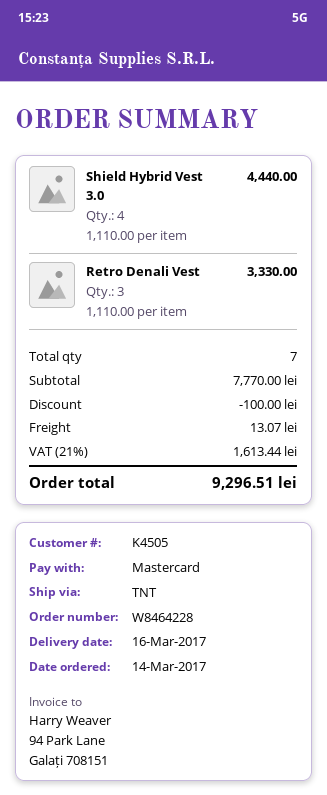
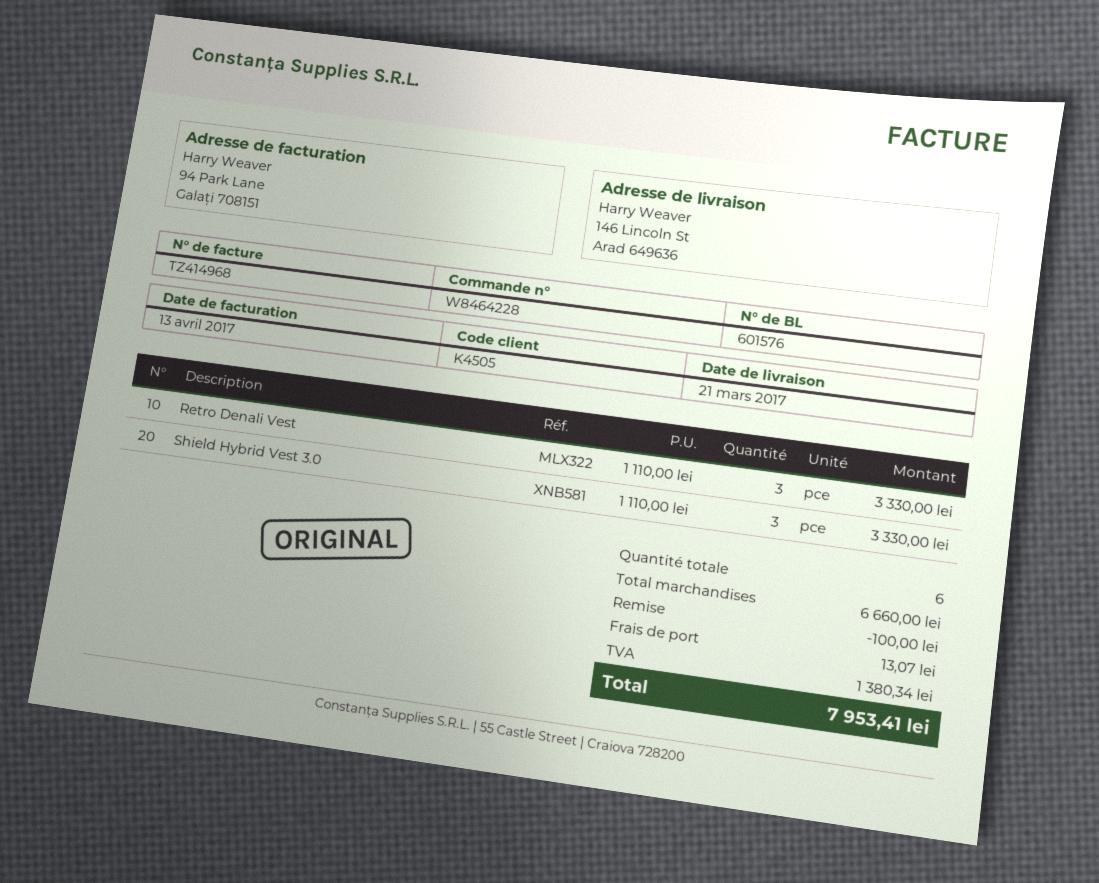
delivery date: 2017-03-16 -> 2017-03-21
Shield Hybrid Vest 3.0: 4 x 1110.00 = 4440.00 -> 3 x 1110.00 = 3330.00
total quantity: 7 -> 6
subtotal: 7770.00 -> 6660.00
tax: 1613.44 -> 1380.34
total: 9296.51 -> 7953.41

